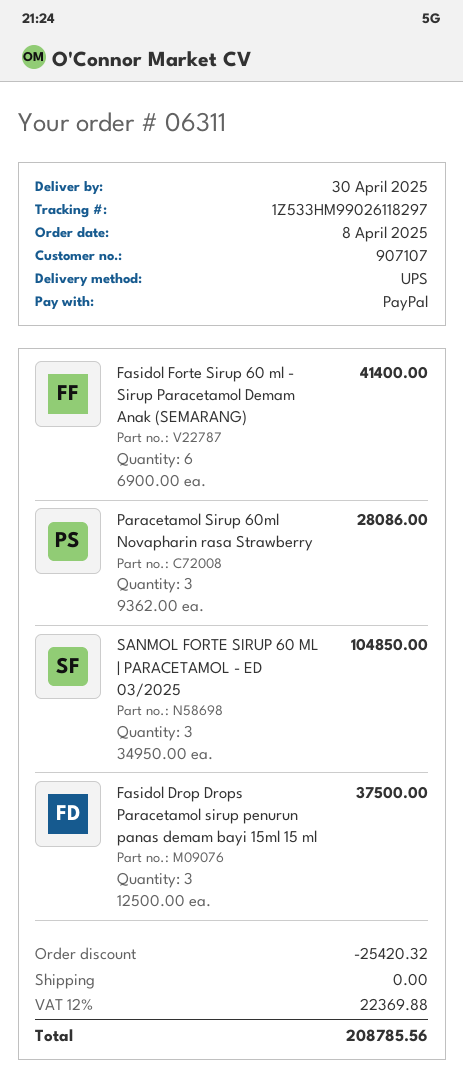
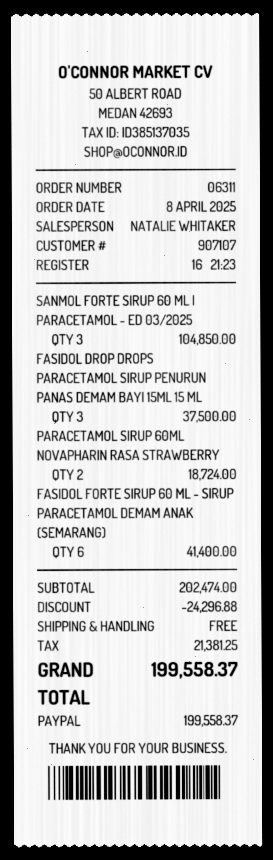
Paracetamol Sirup 60ml Novapharin rasa Strawberry: 3 for 28086.00 -> 2 for 18724.00
discount: 25420.32 -> 24296.88
tax: 22369.88 -> 21381.25
total: 208785.56 -> 199558.37

